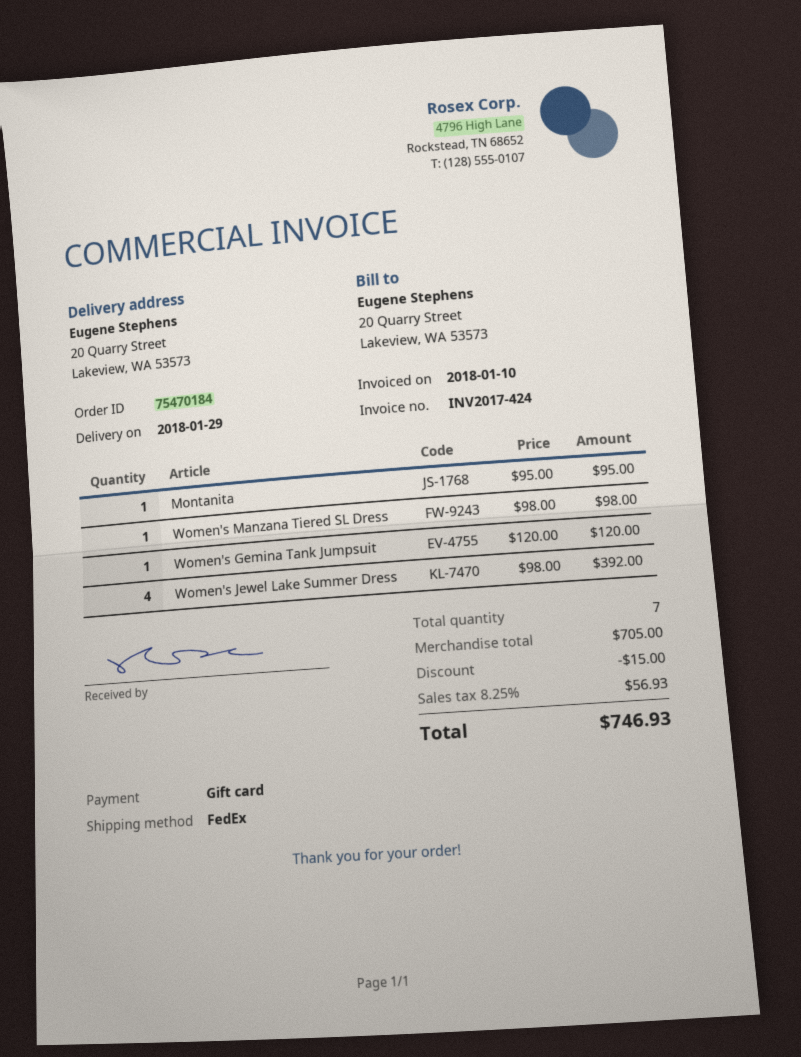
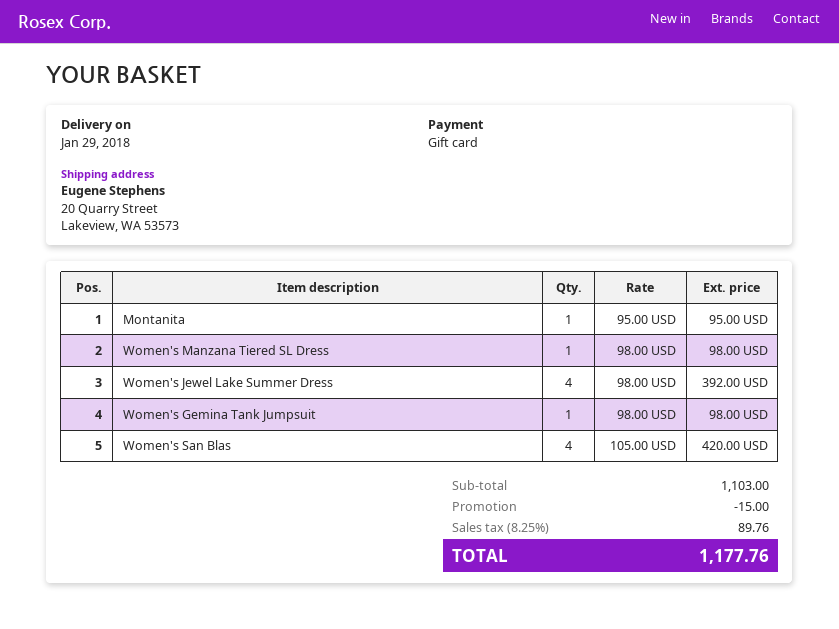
Women's Gemina Tank Jumpsuit: 1 x 120.00 = 120.00 -> 1 x 98.00 = 98.00
Women's San Blas: none -> 4 x 105.00 = 420.00
subtotal: 705.00 -> 1103.00
tax: 8.25% = 56.93 -> 8.25% = 89.76
total: 746.93 -> 1177.76

